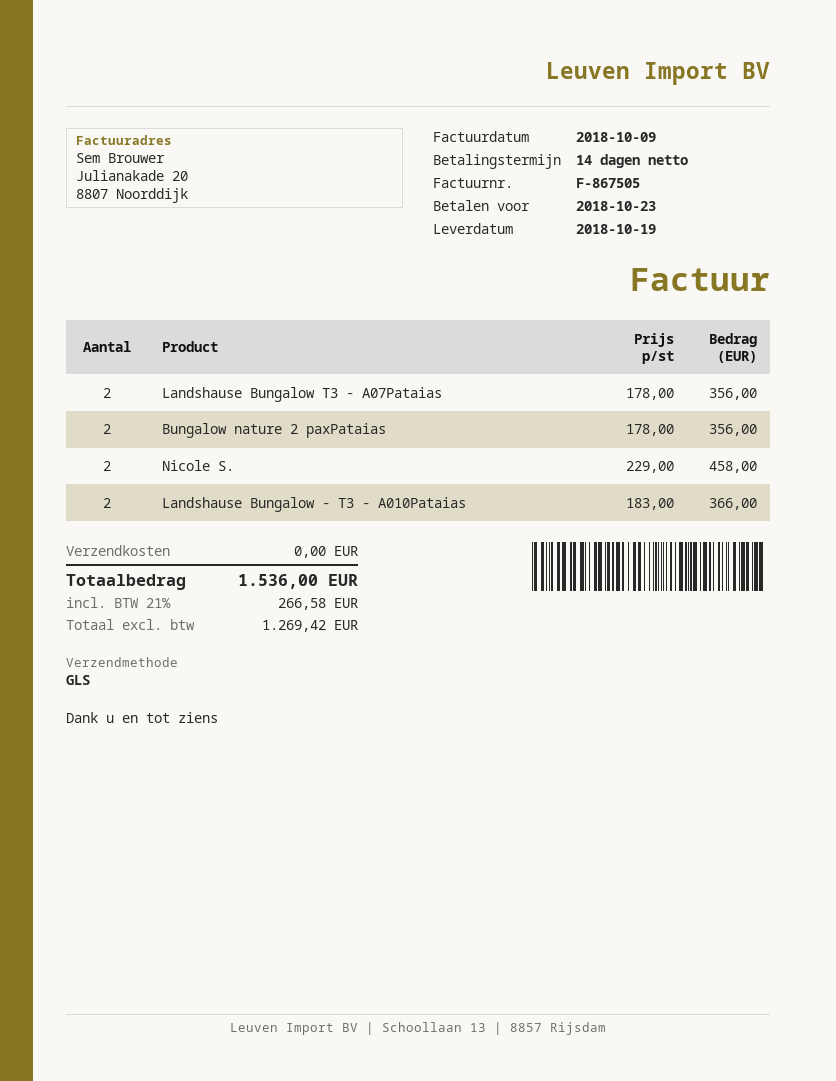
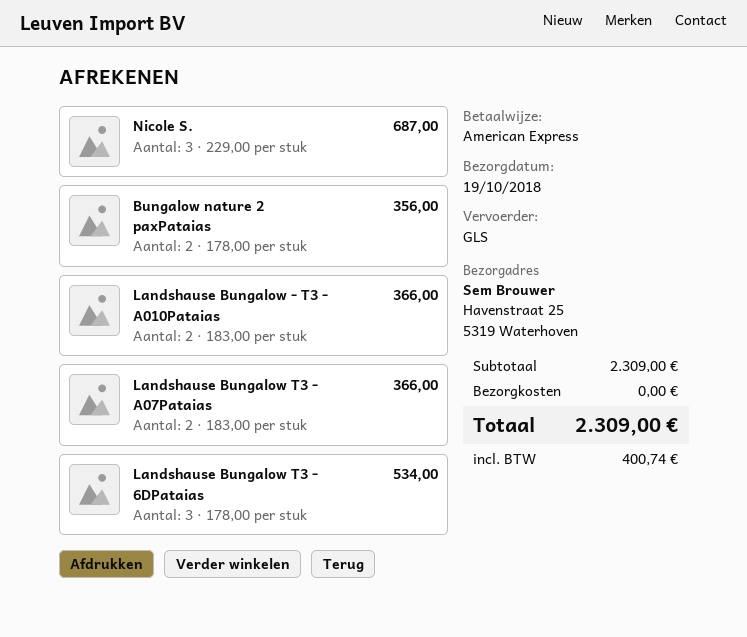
Landshause Bungalow T3 - A07Pataias: 2 x 178.00 = 356.00 -> 2 x 183.00 = 366.00
Nicole S.: 2 x 229.00 = 458.00 -> 3 x 229.00 = 687.00
Landshause Bungalow T3 - 6DPataias: none -> 3 x 178.00 = 534.00
tax: 266.58 -> 400.74
total: 1536.00 -> 2309.00

